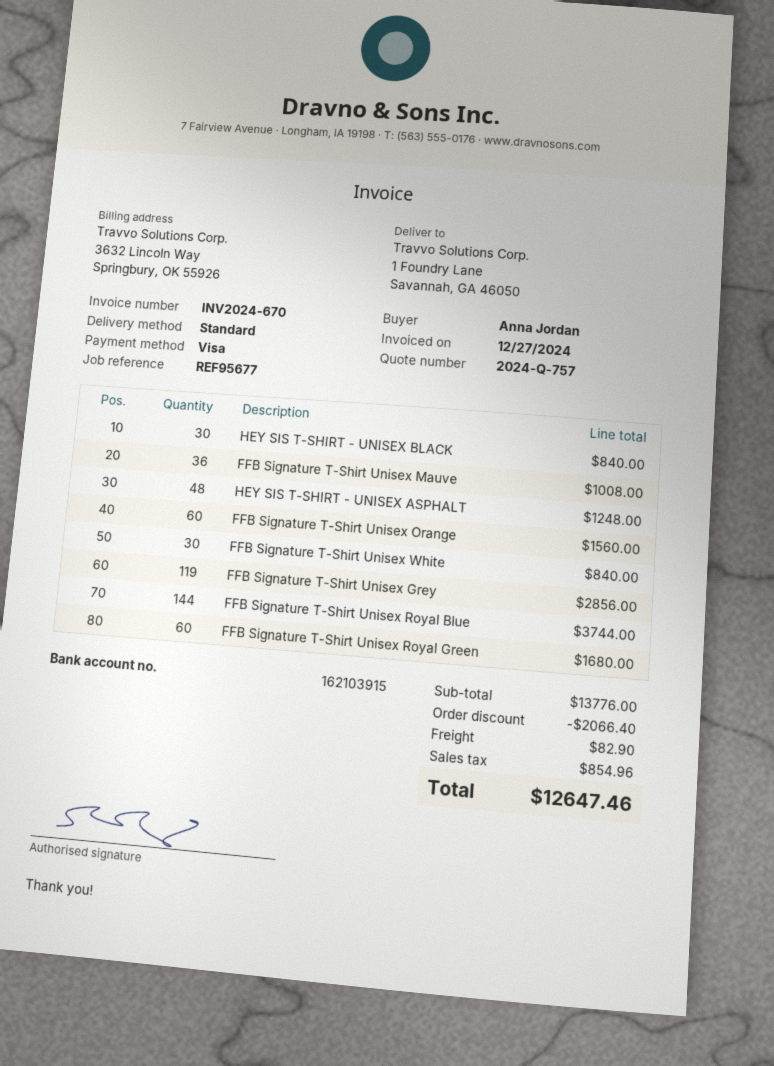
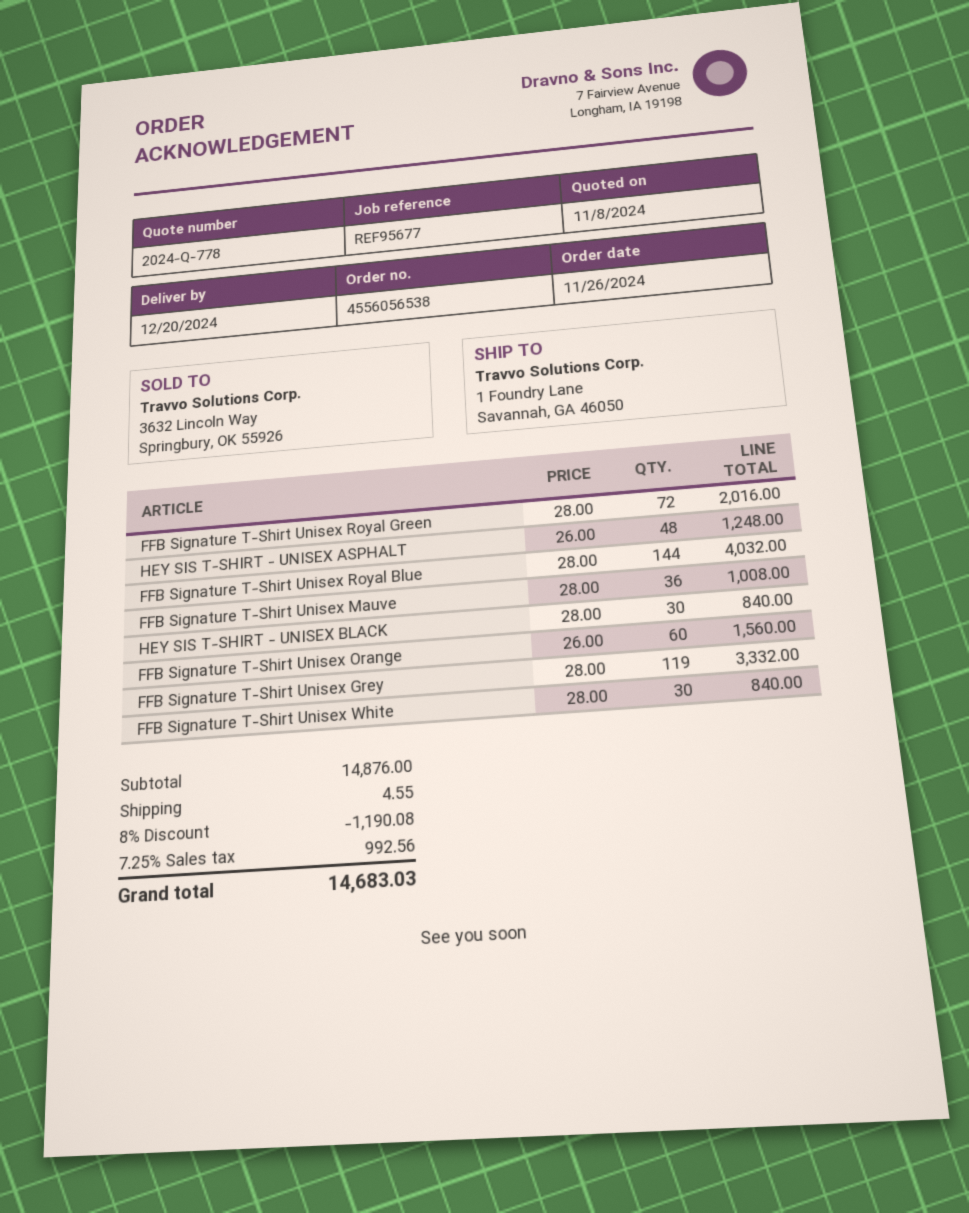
quote number: 2024-Q-757 -> 2024-Q-778
FFB Signature T-Shirt Unisex Grey: 119 for 2856.00 -> 119 for 3332.00
FFB Signature T-Shirt Unisex Royal Blue: 144 for 3744.00 -> 144 for 4032.00
FFB Signature T-Shirt Unisex Royal Green: 60 for 1680.00 -> 72 for 2016.00
subtotal: 13776.00 -> 14876.00
discount: 2066.40 -> 1190.08
shipping: 82.90 -> 4.55
tax: 854.96 -> 992.56
total: 12647.46 -> 14683.03

